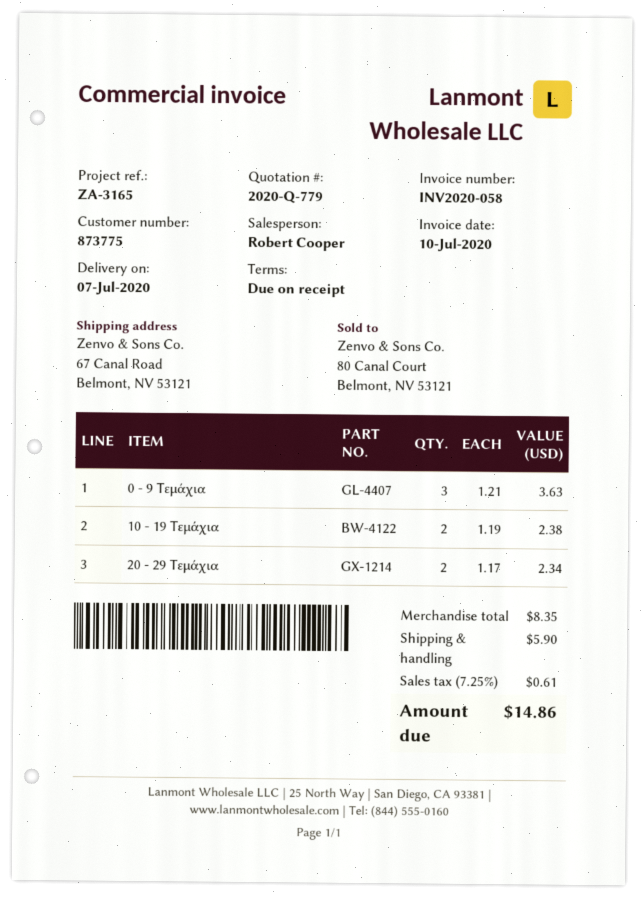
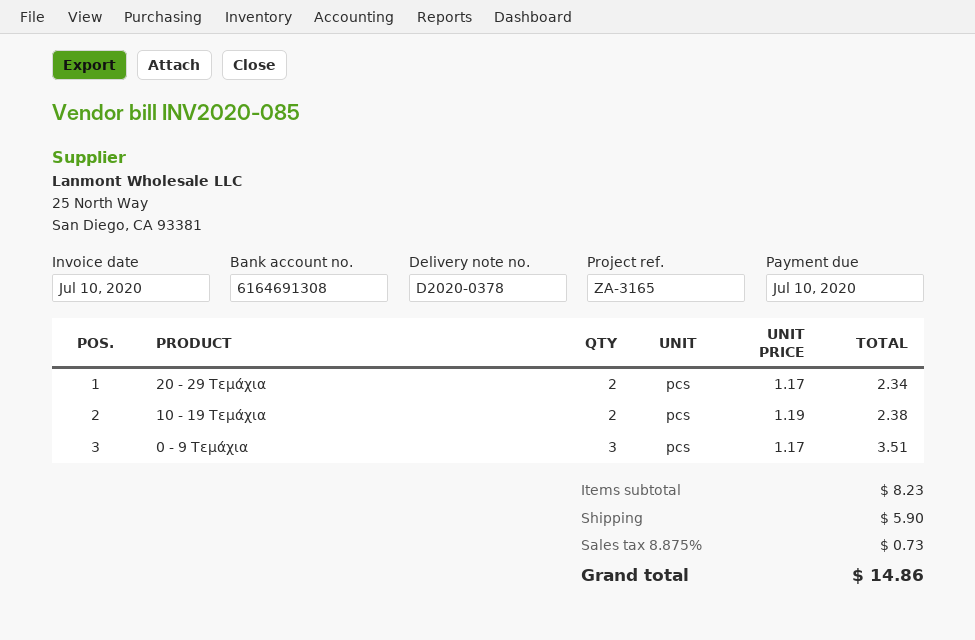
invoice number: INV2020-058 -> INV2020-085
0 - 9 Τεμάχια: 3 x 1.21 = 3.63 -> 3 x 1.17 = 3.51
subtotal: 8.35 -> 8.23
tax: 7.25% = 0.61 -> 8.875% = 0.73

